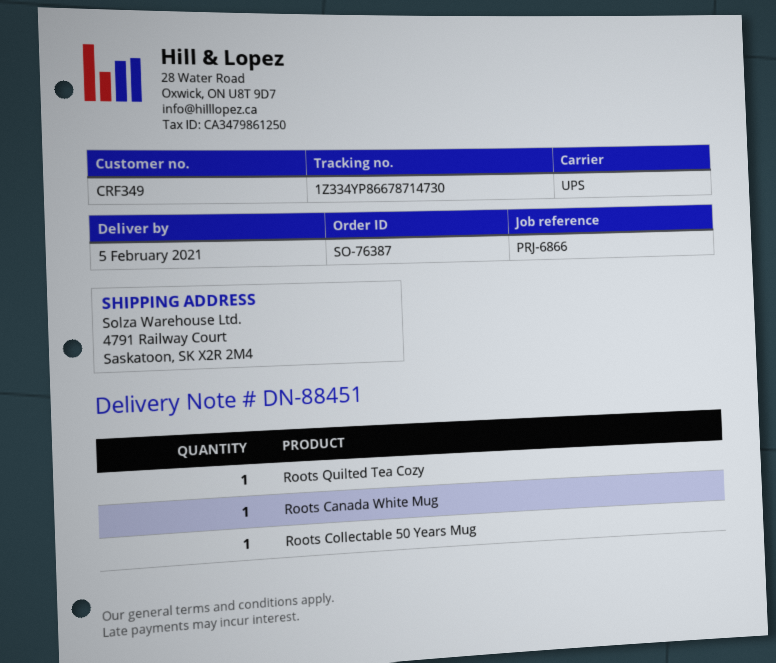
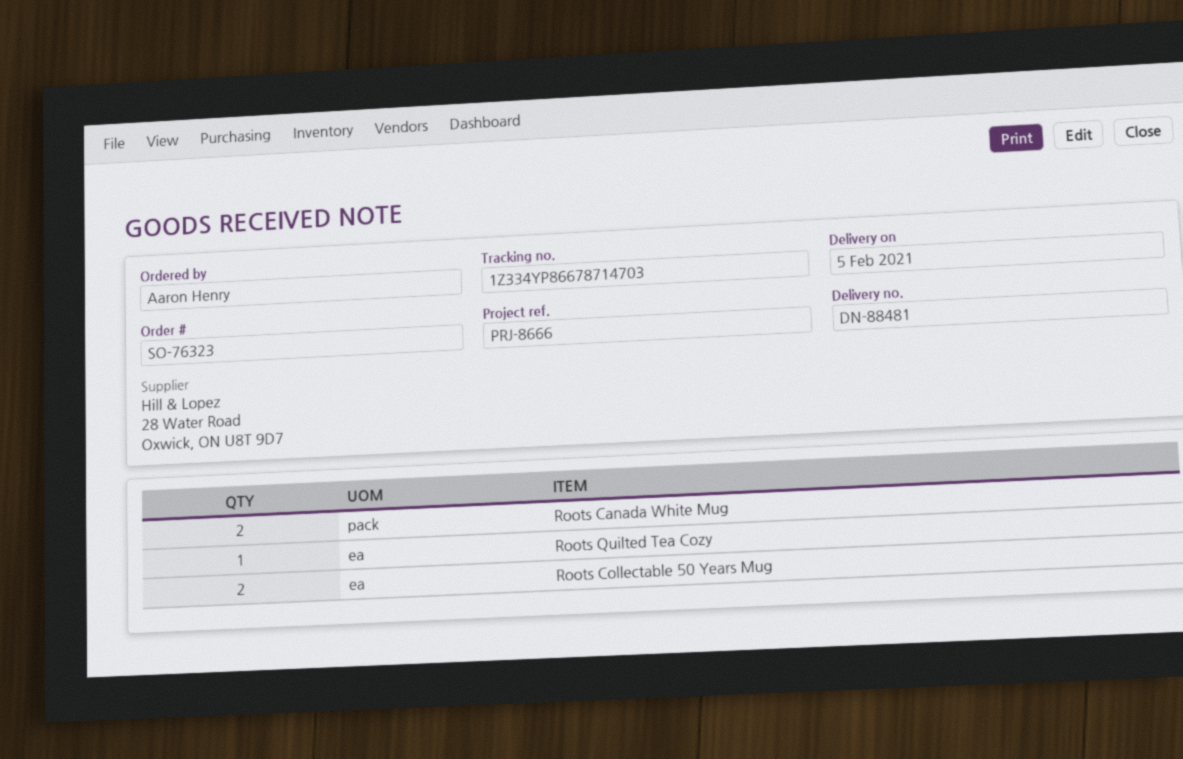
order number: SO-76387 -> SO-76323
delivery note number: DN-88451 -> DN-88481
reference: PRJ-6866 -> PRJ-8666
tracking number: 1Z334YP86678714730 -> 1Z334YP86678714703
Roots Canada White Mug: 1 -> 2
Roots Collectable 50 Years Mug: 1 -> 2

